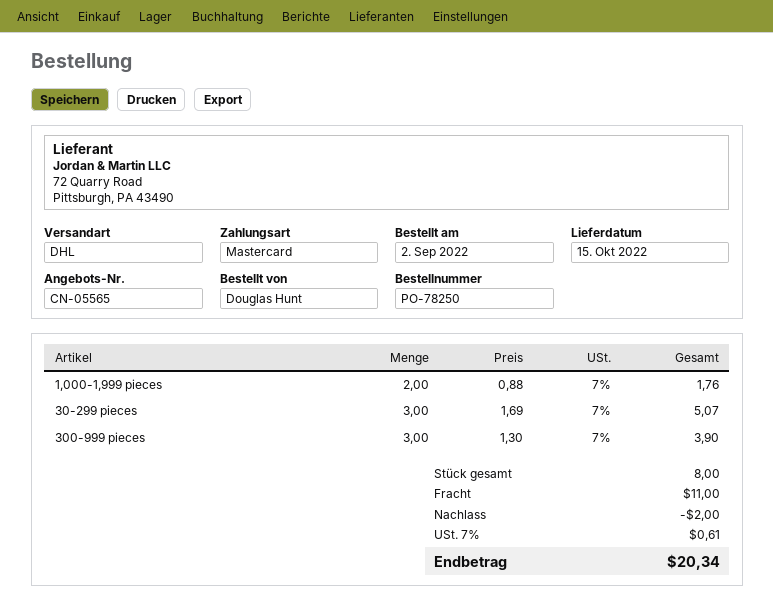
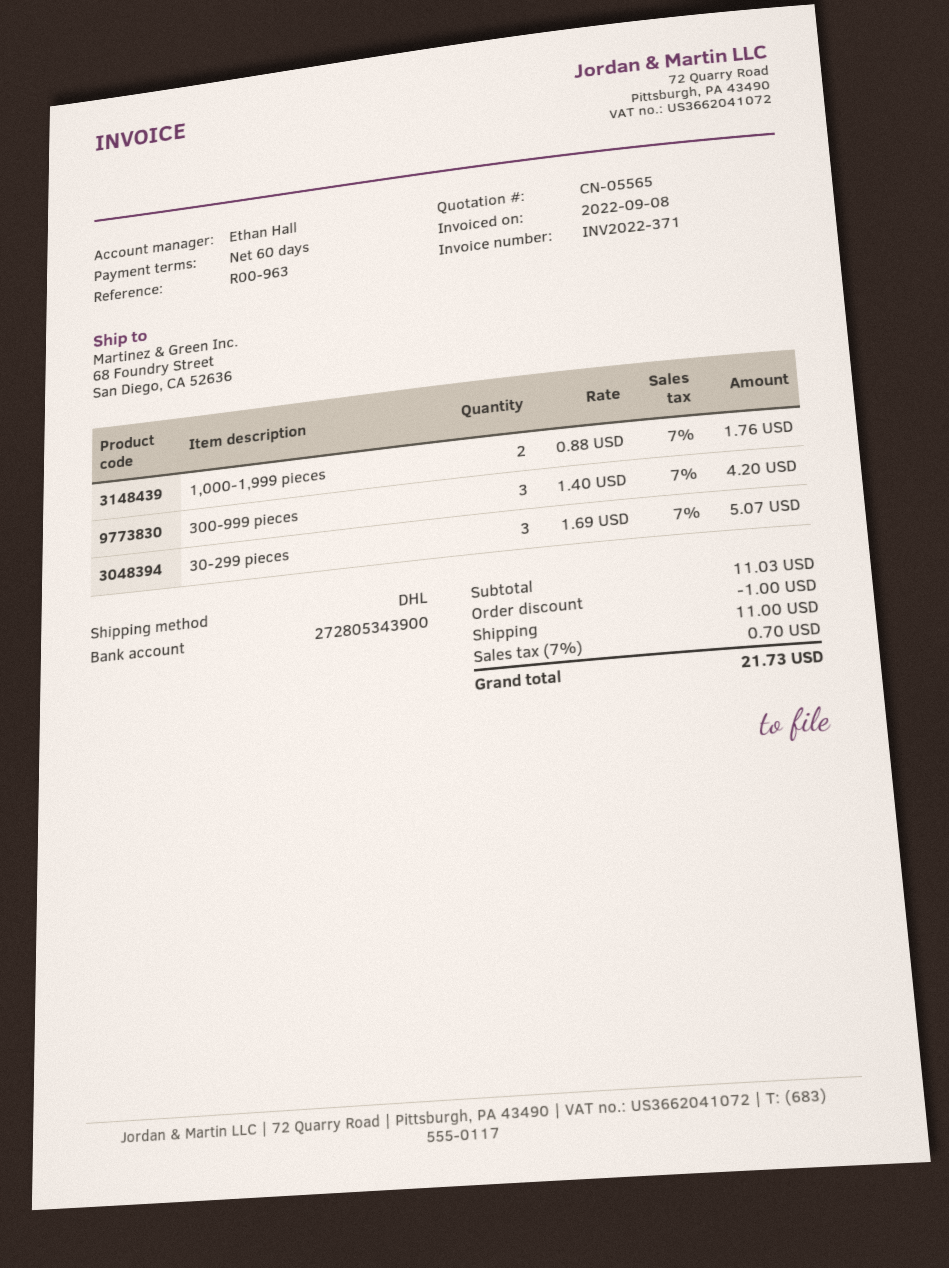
300-999 pieces: 3 x 1.30 = 3.90 -> 3 x 1.40 = 4.20
discount: 2.00 -> 1.00
tax: 7% = 0.61 -> 7% = 0.70
total: 20.34 -> 21.73

